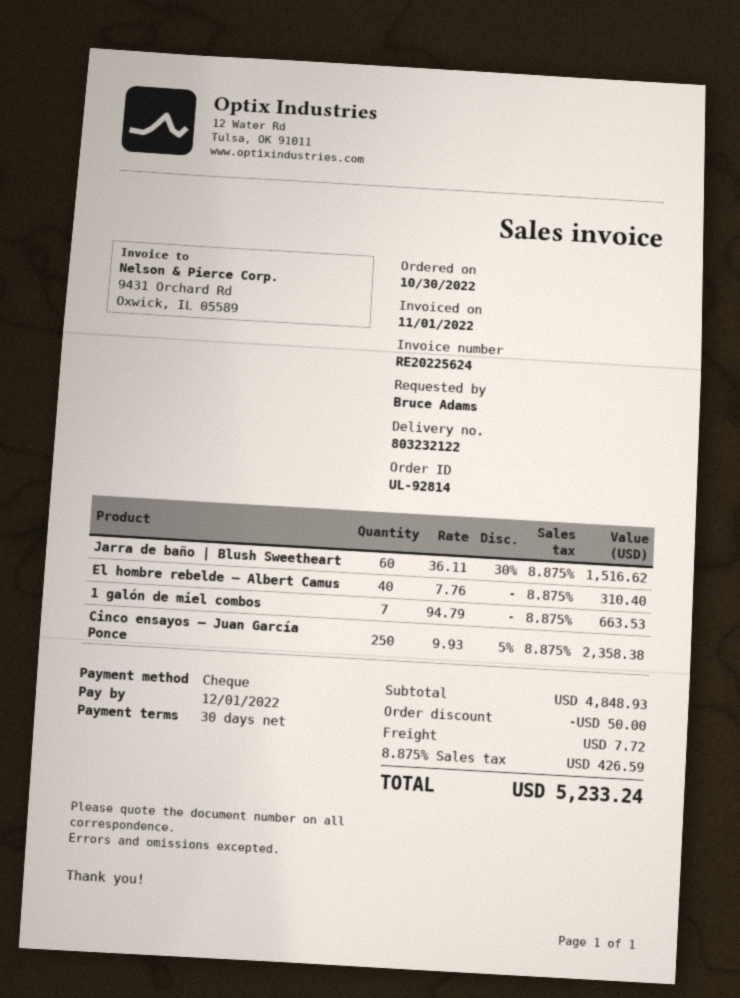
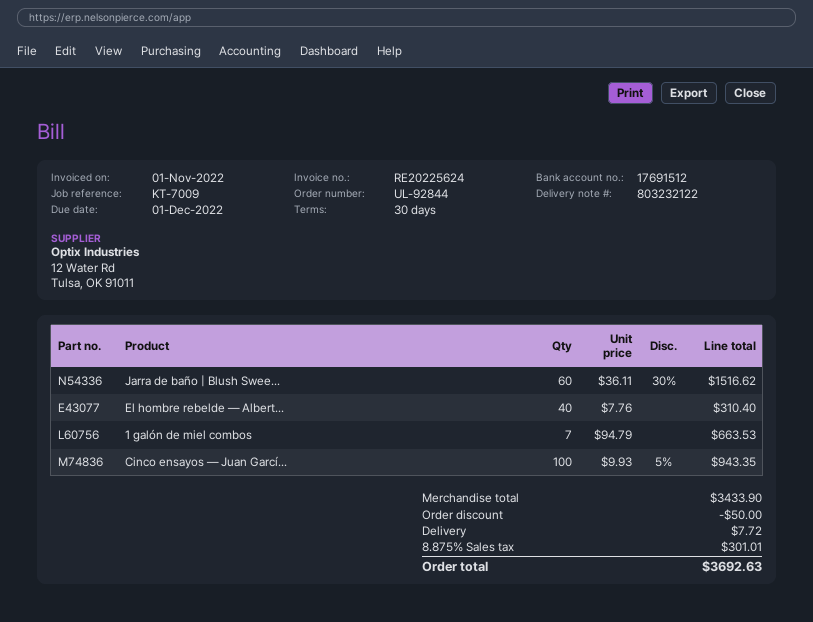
order number: UL-92814 -> UL-92844
Cinco ensayos — Juan García Ponce: 250 x 9.93 - 5% = 2358.38 -> 100 x 9.93 - 5% = 943.35
subtotal: 4848.93 -> 3433.90
tax: 8.875% = 426.59 -> 8.875% = 301.01
total: 5233.24 -> 3692.63

